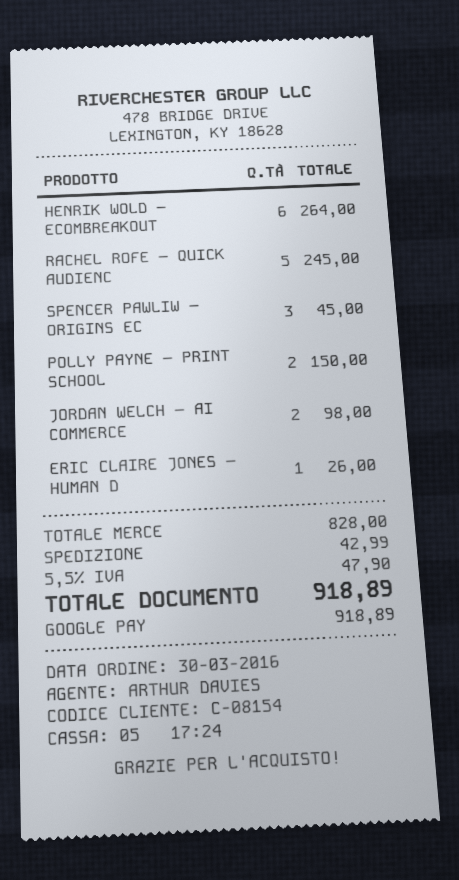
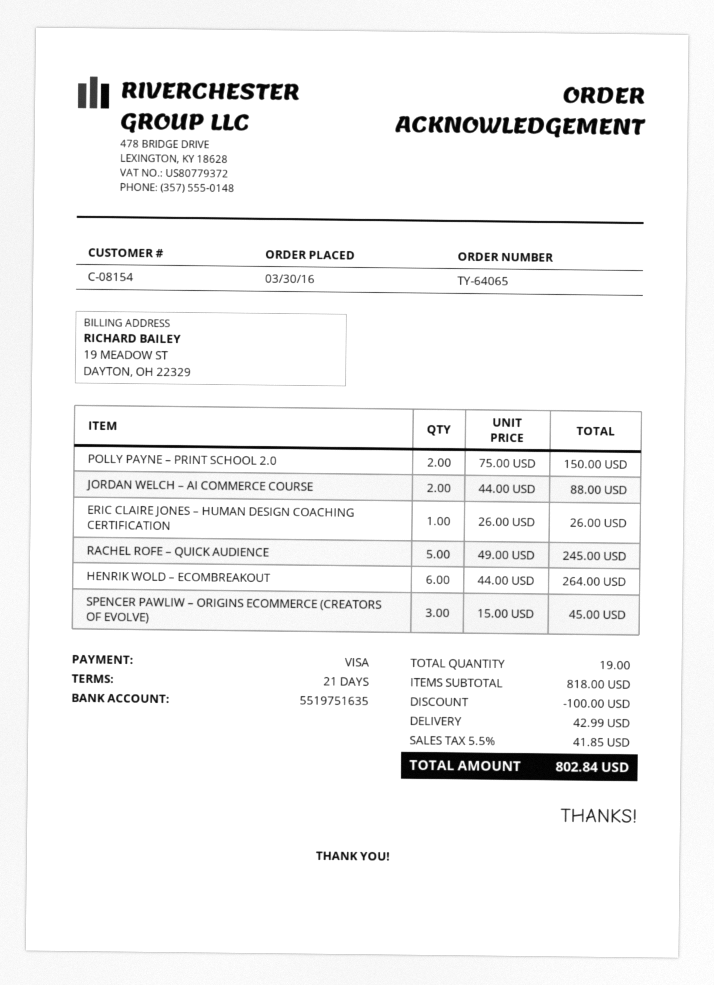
payment method: Google Pay -> Visa
JORDAN WELCH – AI COMMERCE: 2 for 98.00 -> 2 for 88.00
subtotal: 828.00 -> 818.00
discount: none -> 100.00
tax: 5.5% = 47.90 -> 5.5% = 41.85
total: 918.89 -> 802.84

